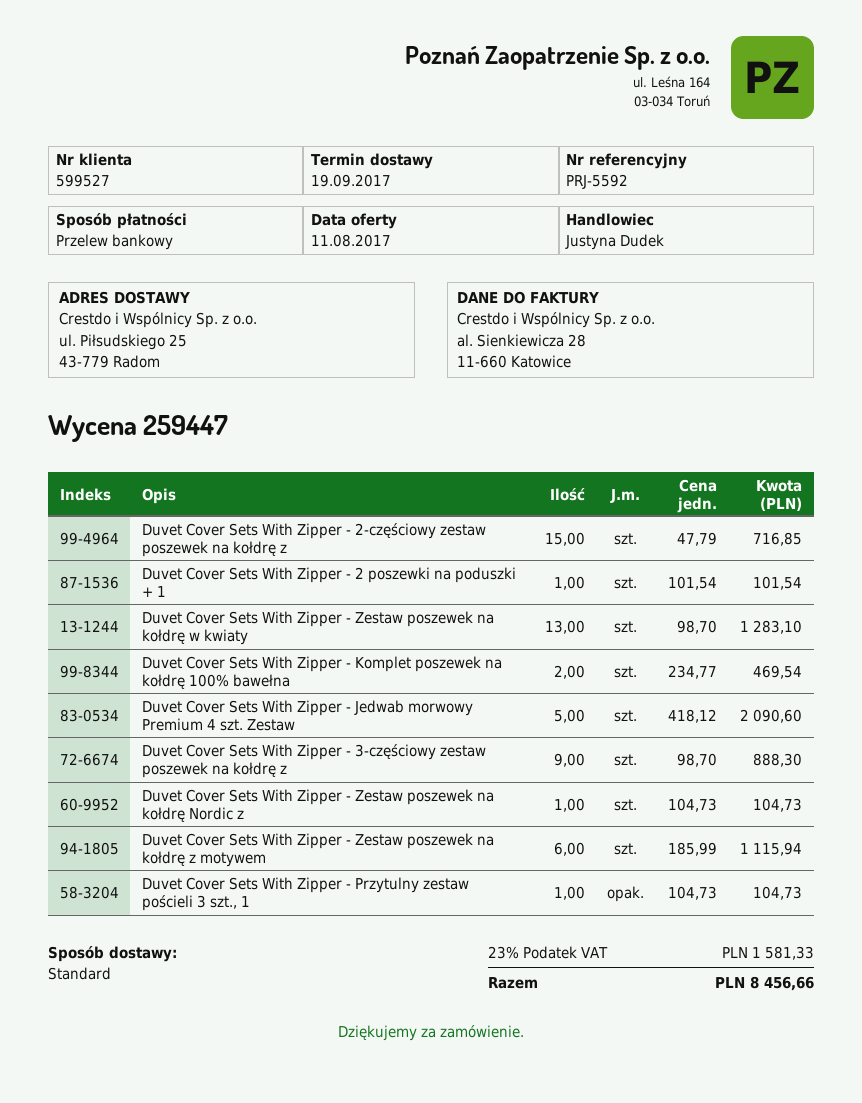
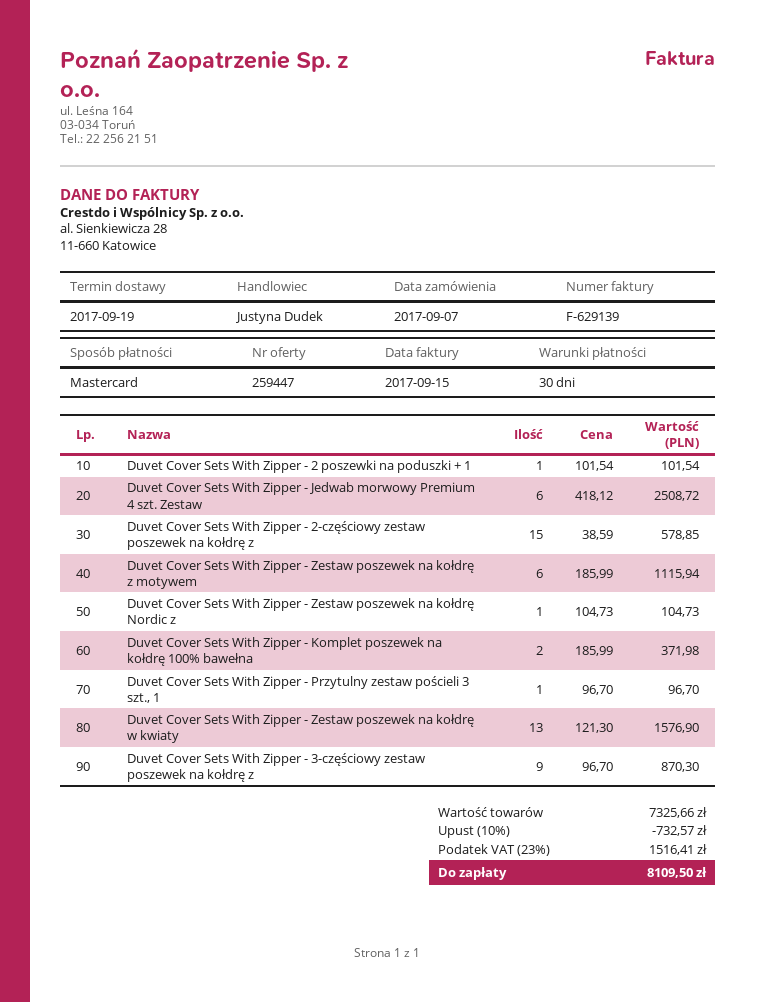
payment method: bank transfer -> Mastercard
Duvet Cover Sets With Zipper - 2-częściowy zestaw poszewek na kołdrę z: 15 x 47.79 = 716.85 -> 15 x 38.59 = 578.85
Duvet Cover Sets With Zipper - Zestaw poszewek na kołdrę w kwiaty: 13 x 98.70 = 1283.10 -> 13 x 121.30 = 1576.90
Duvet Cover Sets With Zipper - Komplet poszewek na kołdrę 100% bawełna: 2 x 234.77 = 469.54 -> 2 x 185.99 = 371.98
Duvet Cover Sets With Zipper - Jedwab morwowy Premium 4 szt. Zestaw: 5 x 418.12 = 2090.60 -> 6 x 418.12 = 2508.72
Duvet Cover Sets With Zipper - 3-częściowy zestaw poszewek na kołdrę z: 9 x 98.70 = 888.30 -> 9 x 96.70 = 870.30
Duvet Cover Sets With Zipper - Przytulny zestaw pościeli 3 szt., 1: 1 x 104.73 = 104.73 -> 1 x 96.70 = 96.70
discount: none -> 10% = 732.57
tax: 23% = 1581.33 -> 23% = 1516.41
total: 8456.66 -> 8109.50

